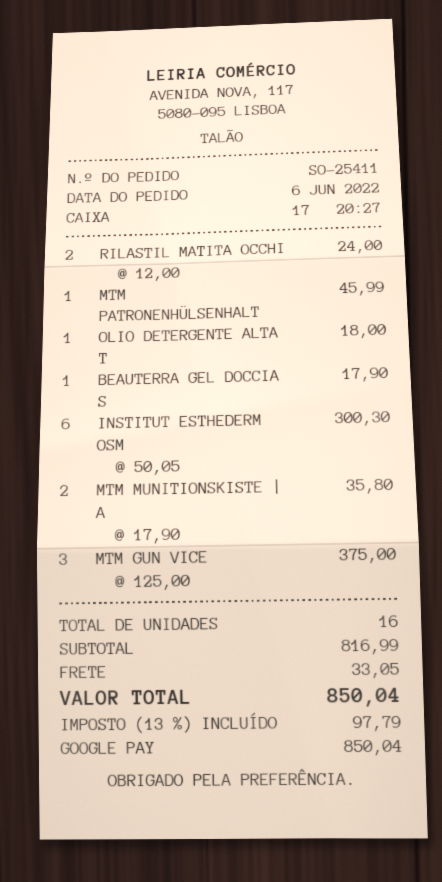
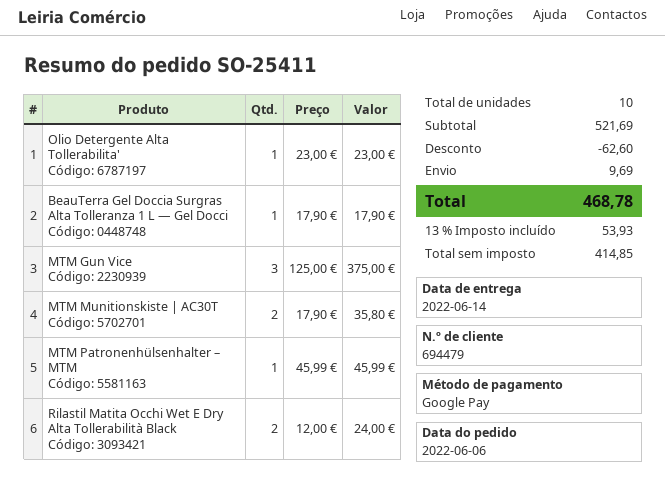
OLIO DETERGENTE ALTA T: 1 x 18.00 = 18.00 -> 1 x 23.00 = 23.00
INSTITUT ESTHEDERM OSM: 6 x 50.05 = 300.30 -> none
total quantity: 16 -> 10
subtotal: 816.99 -> 521.69
discount: none -> 62.60
shipping: 33.05 -> 9.69
tax: 13% = 97.79 -> 13% = 53.93
total: 850.04 -> 468.78

